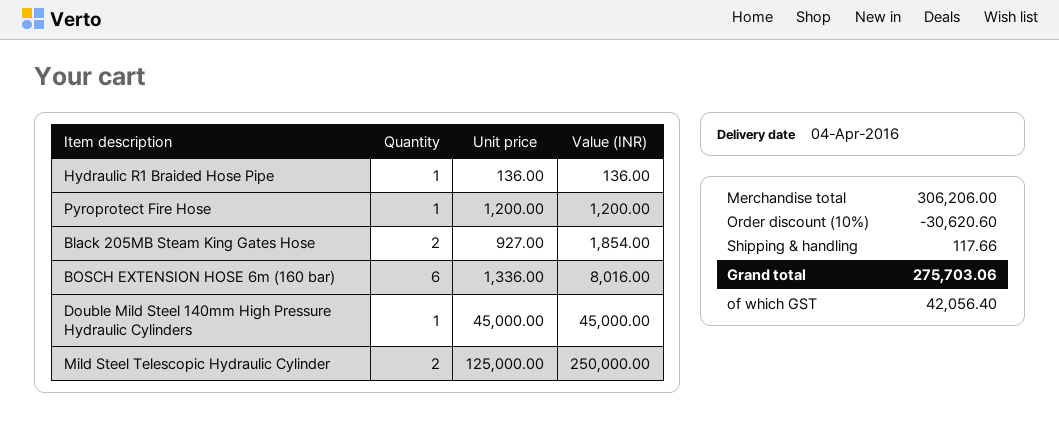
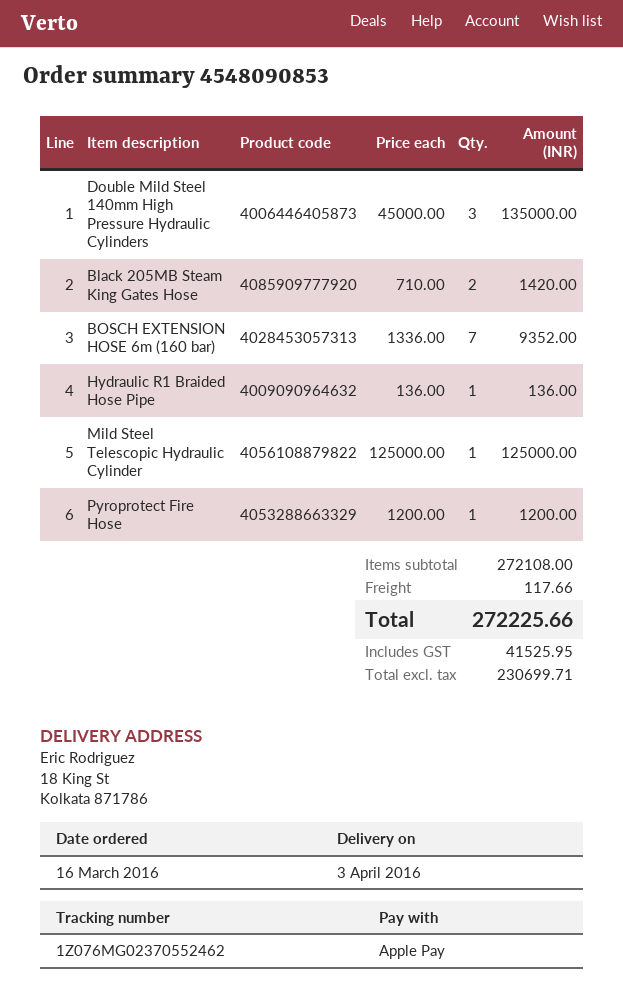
delivery date: 2016-04-04 -> 2016-04-03
Black 205MB Steam King Gates Hose: 2 x 927.00 = 1854.00 -> 2 x 710.00 = 1420.00
BOSCH EXTENSION HOSE 6m (160 bar): 6 x 1336.00 = 8016.00 -> 7 x 1336.00 = 9352.00
Double Mild Steel 140mm High Pressure Hydraulic Cylinders: 1 x 45000.00 = 45000.00 -> 3 x 45000.00 = 135000.00
Mild Steel Telescopic Hydraulic Cylinder: 2 x 125000.00 = 250000.00 -> 1 x 125000.00 = 125000.00
subtotal: 306206.00 -> 272108.00
discount: 10% = 30620.60 -> none
tax: 42056.40 -> 41525.95
total: 275703.06 -> 272225.66

